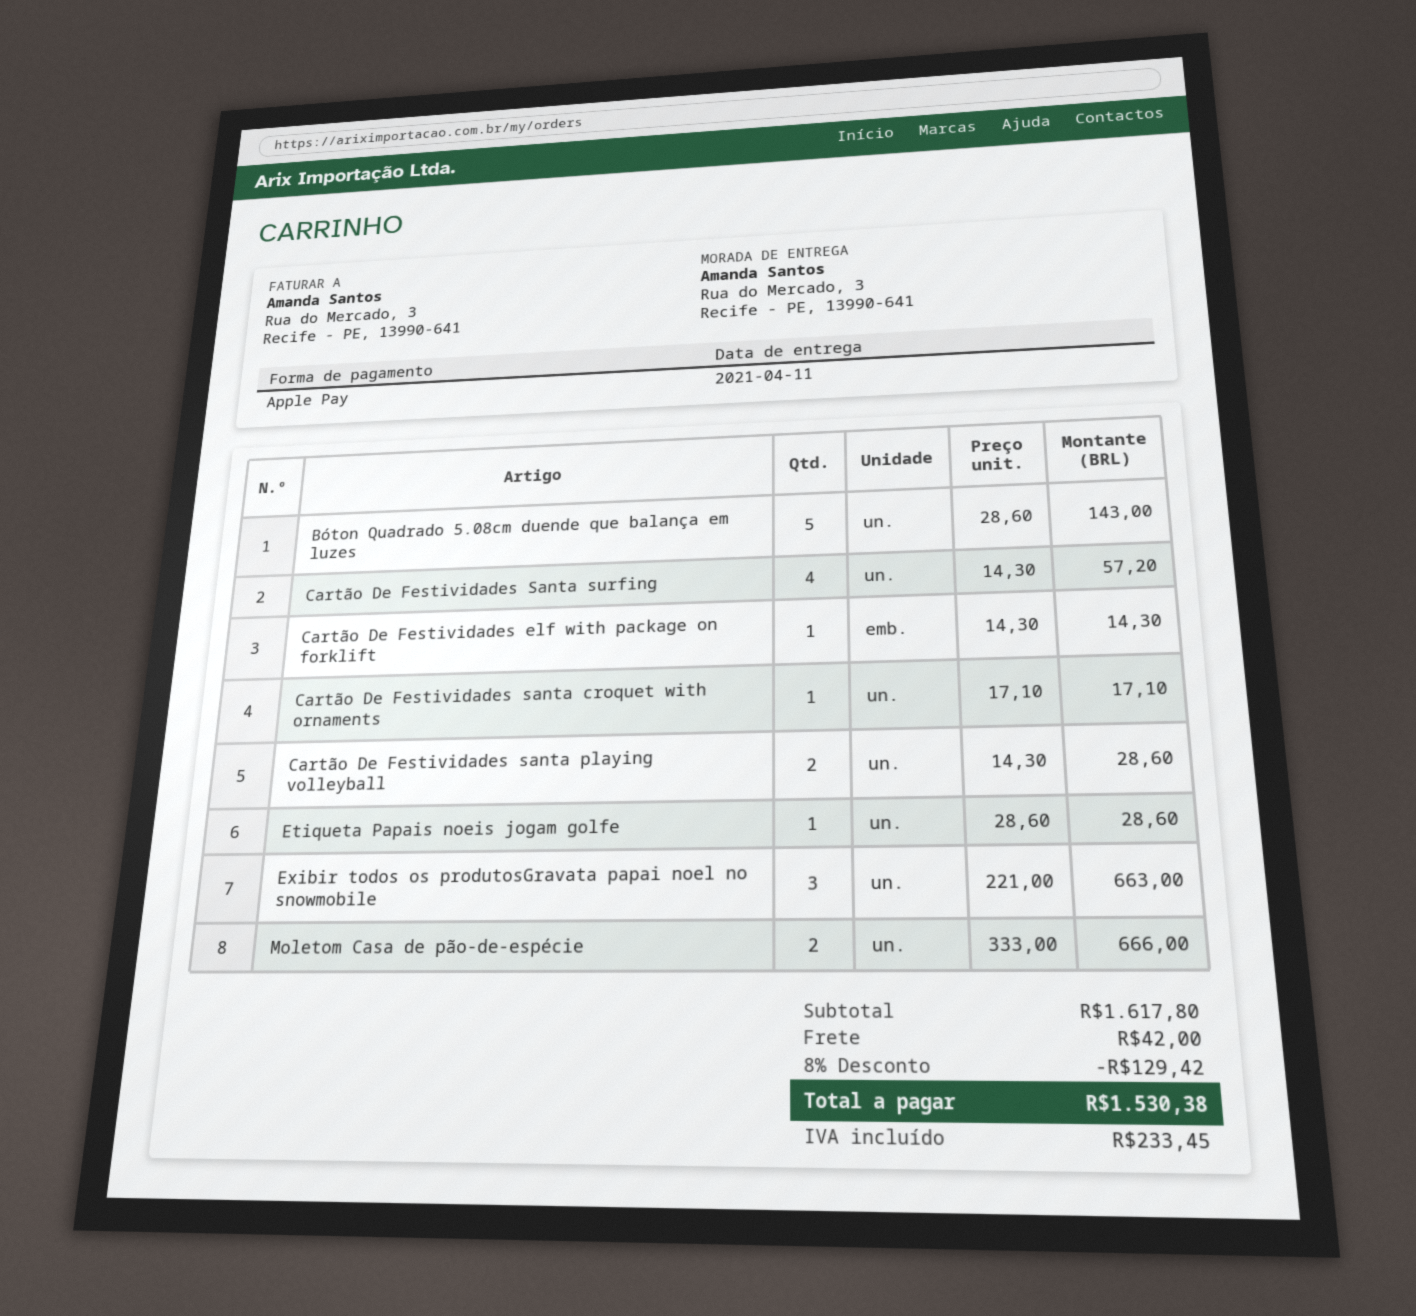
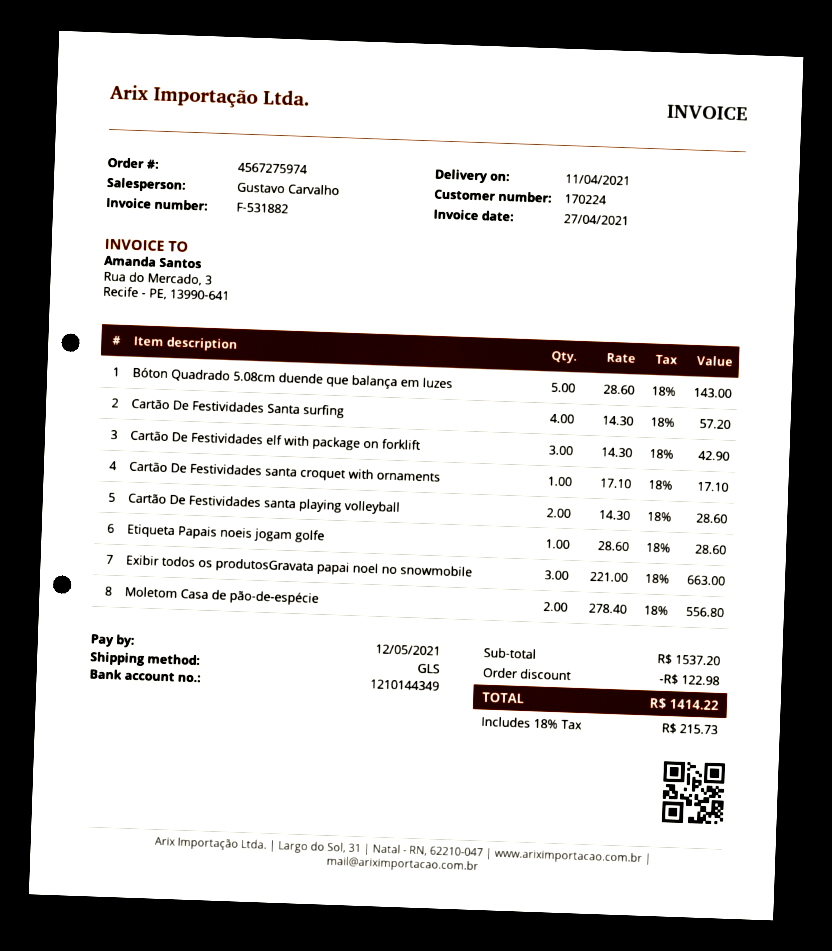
Cartão De Festividades elf with package on forklift: 1 x 14.30 = 14.30 -> 3 x 14.30 = 42.90
Moletom Casa de pão-de-espécie: 2 x 333.00 = 666.00 -> 2 x 278.40 = 556.80
subtotal: 1617.80 -> 1537.20
discount: 129.42 -> 122.98
shipping: 42.00 -> none
tax: 233.45 -> 215.73
total: 1530.38 -> 1414.22

